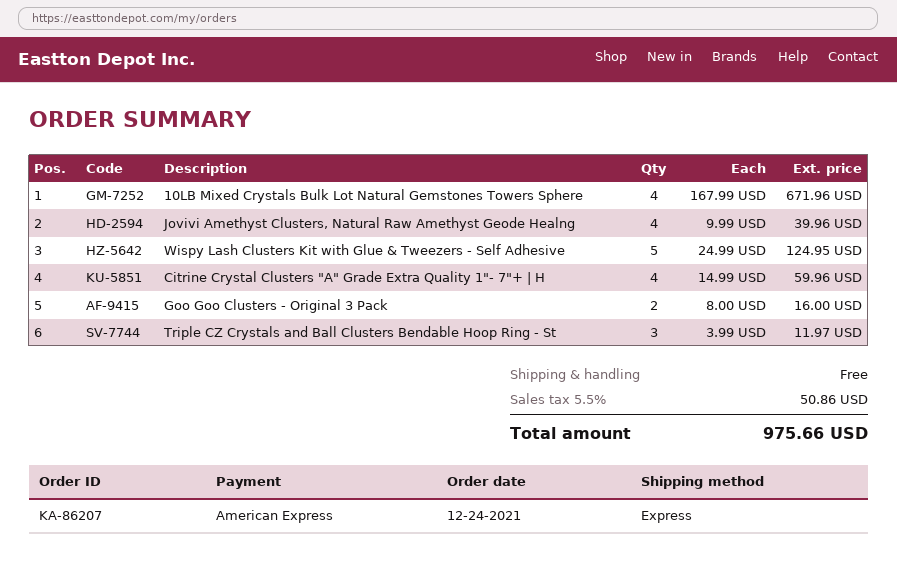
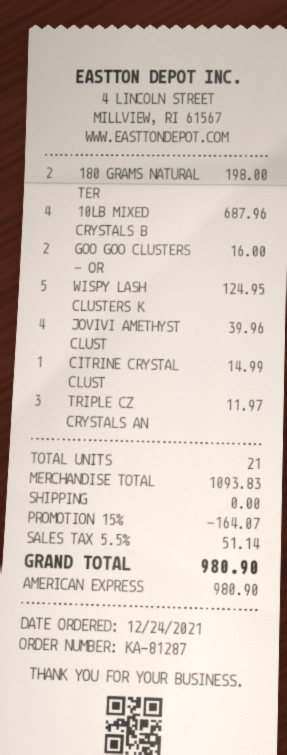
order number: KA-86207 -> KA-81287
10LB Mixed Crystals Bulk Lot Natural Gemstones Towers Sphere: 4 for 671.96 -> 4 for 687.96
Citrine Crystal Clusters "A" Grade Extra Quality 1"- 7"+ | H: 4 for 59.96 -> 1 for 14.99
180 GRAMS NATURAL TER: none -> 2 for 198.00
discount: none -> 15% = 164.07
tax: 5.5% = 50.86 -> 5.5% = 51.14
total: 975.66 -> 980.90

